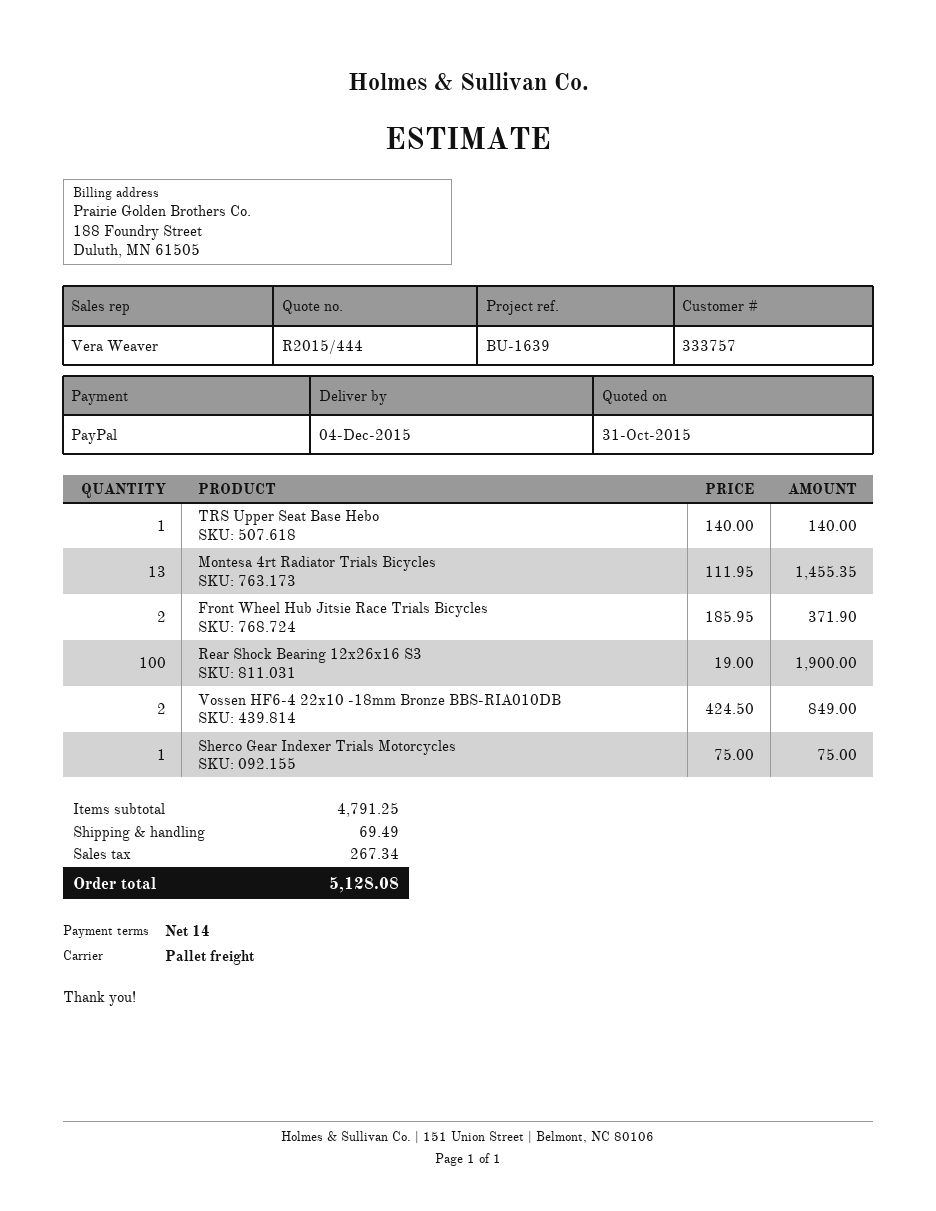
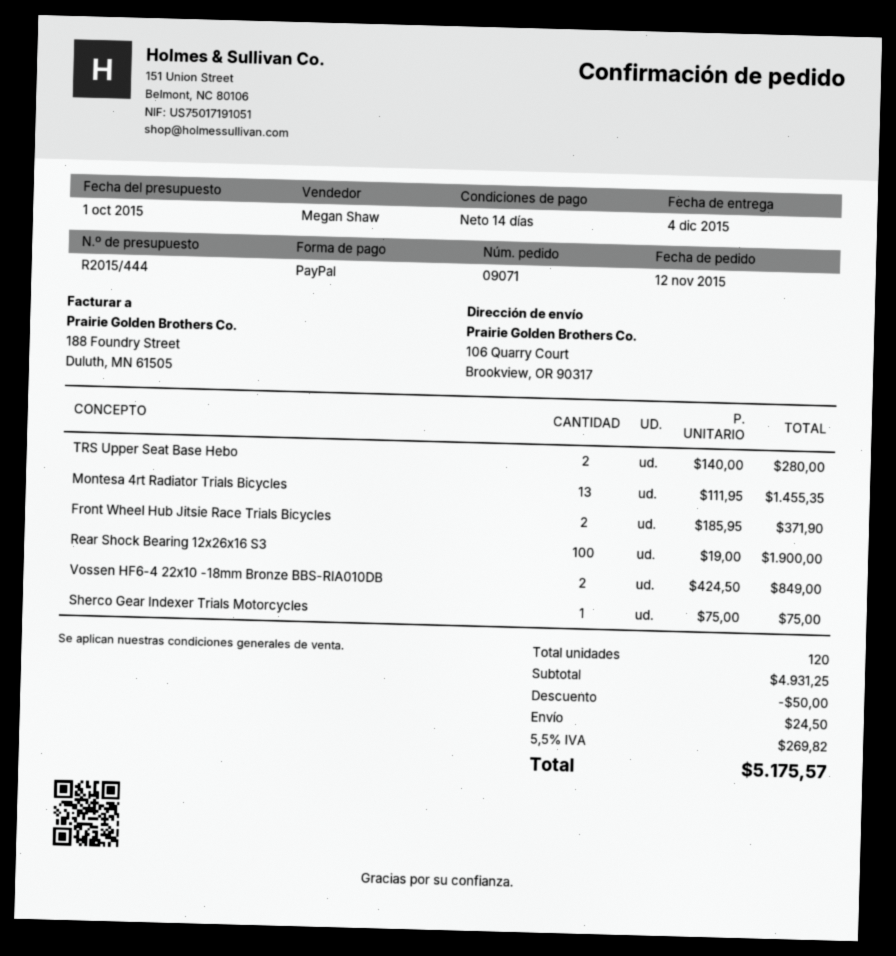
quote date: 2015-10-31 -> 2015-10-01
sales rep: Vera Weaver -> Megan Shaw
TRS Upper Seat Base Hebo: 1 x 140.00 = 140.00 -> 2 x 140.00 = 280.00
subtotal: 4791.25 -> 4931.25
discount: none -> 50.00
shipping: 69.49 -> 24.50
tax: 267.34 -> 269.82
total: 5128.08 -> 5175.57

